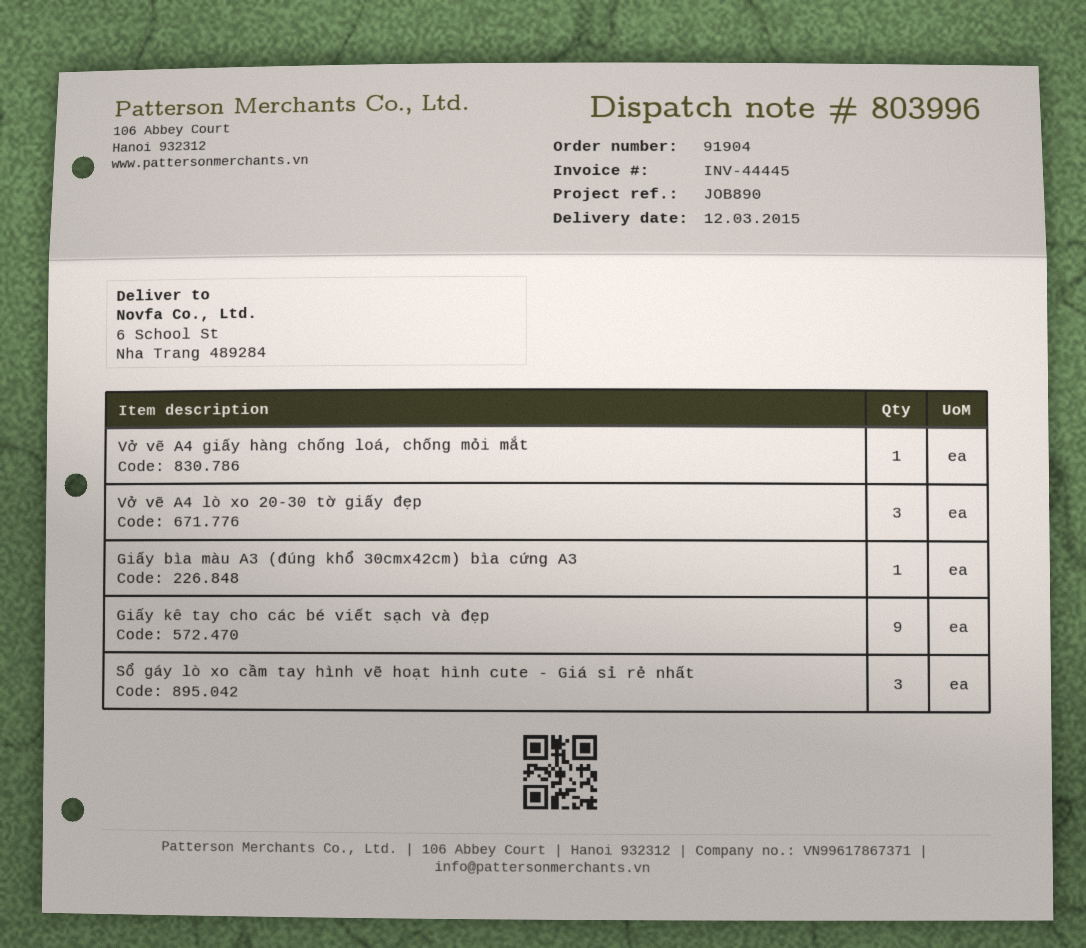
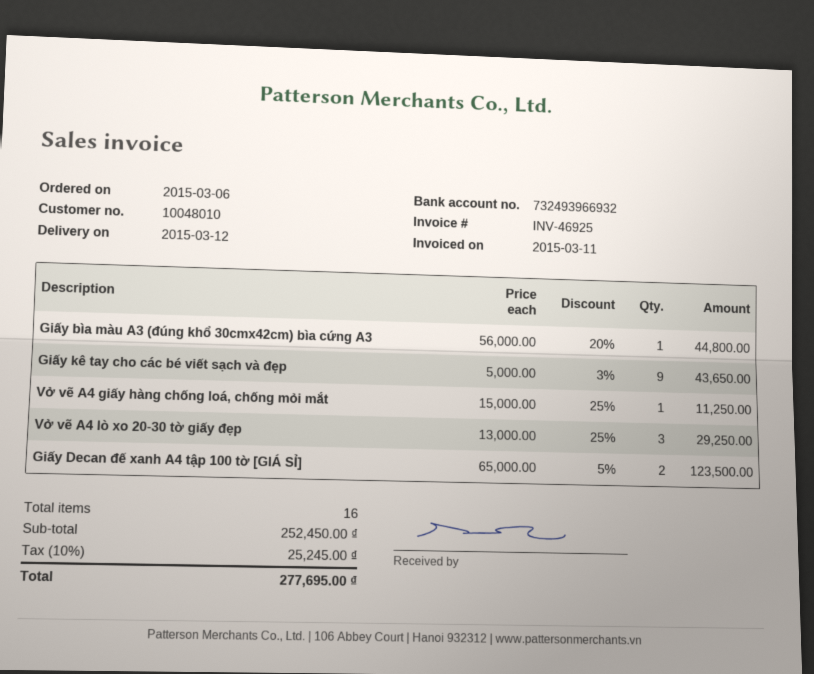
invoice number: INV-44445 -> INV-46925
Sổ gáy lò xo cầm tay hình vẽ hoạt hình cute - Giá sỉ rẻ nhất: 3 -> none
Giấy Decan đế xanh A4 tập 100 tờ [GIÁ SỈ]: none -> 2

